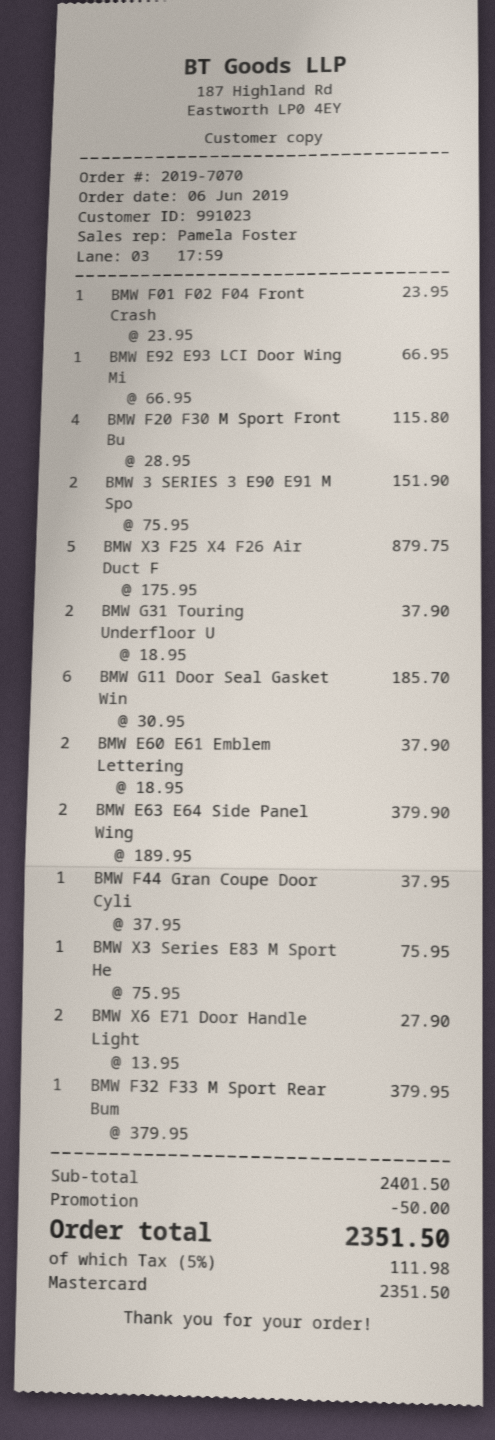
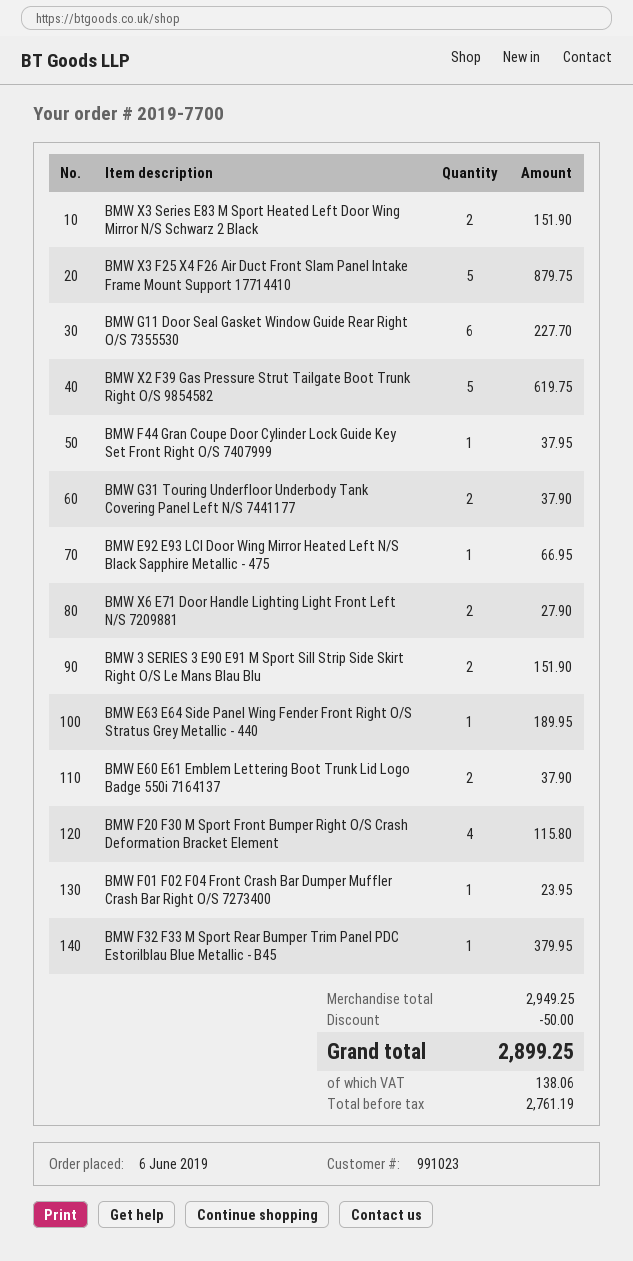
order number: 2019-7070 -> 2019-7700
BMW G11 Door Seal Gasket Win: 6 for 185.70 -> 6 for 227.70
BMW E63 E64 Side Panel Wing: 2 for 379.90 -> 1 for 189.95
BMW X3 Series E83 M Sport He: 1 for 75.95 -> 2 for 151.90
BMW X2 F39 Gas Pressure Strut Tailgate Boot Trunk Right O/S 9854582: none -> 5 for 619.75
subtotal: 2401.50 -> 2949.25
tax: 111.98 -> 138.06
total: 2351.50 -> 2899.25

